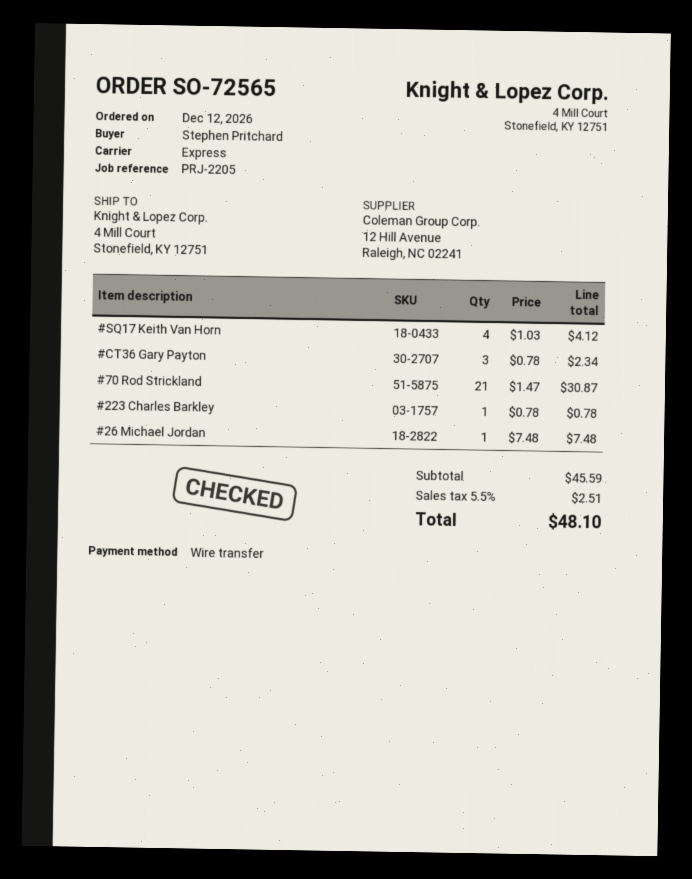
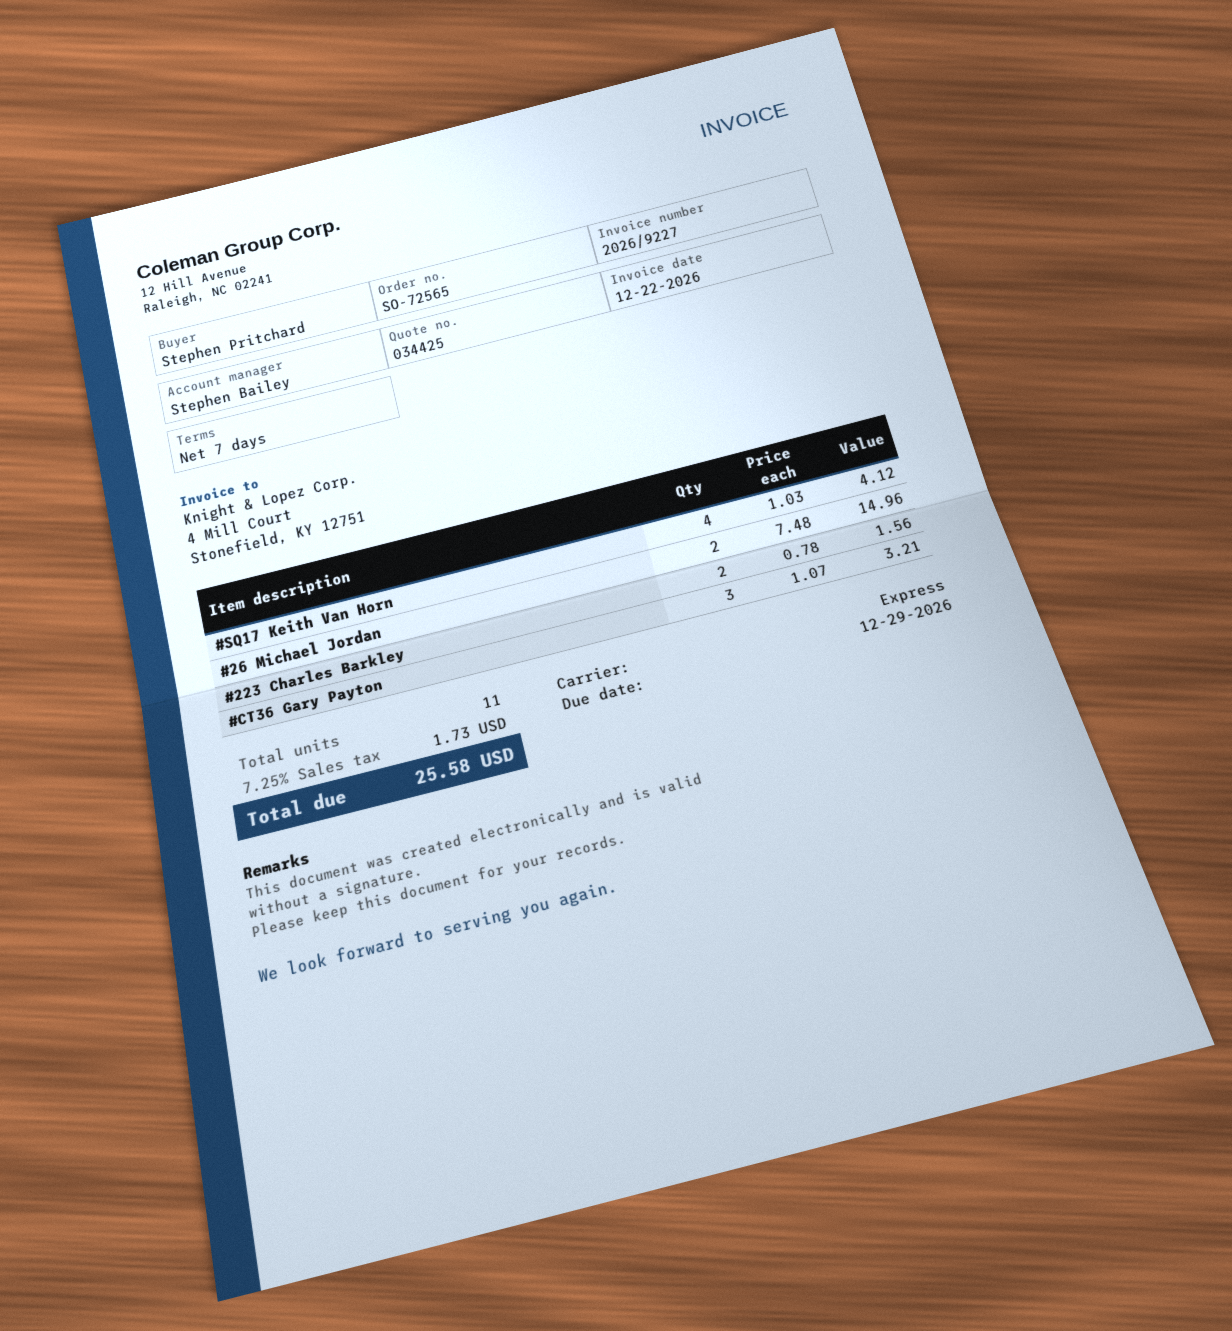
#CT36 Gary Payton: 3 x 0.78 = 2.34 -> 3 x 1.07 = 3.21
#70 Rod Strickland: 21 x 1.47 = 30.87 -> none
#223 Charles Barkley: 1 x 0.78 = 0.78 -> 2 x 0.78 = 1.56
#26 Michael Jordan: 1 x 7.48 = 7.48 -> 2 x 7.48 = 14.96
tax: 5.5% = 2.51 -> 7.25% = 1.73
total: 48.10 -> 25.58

